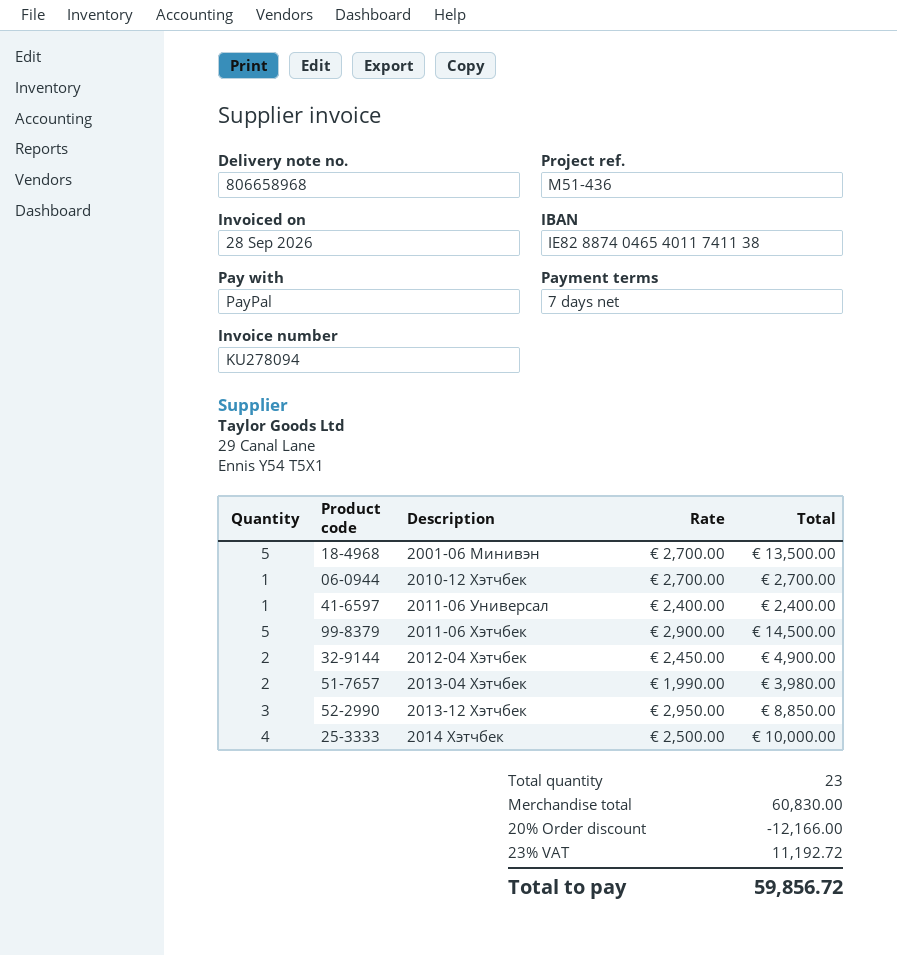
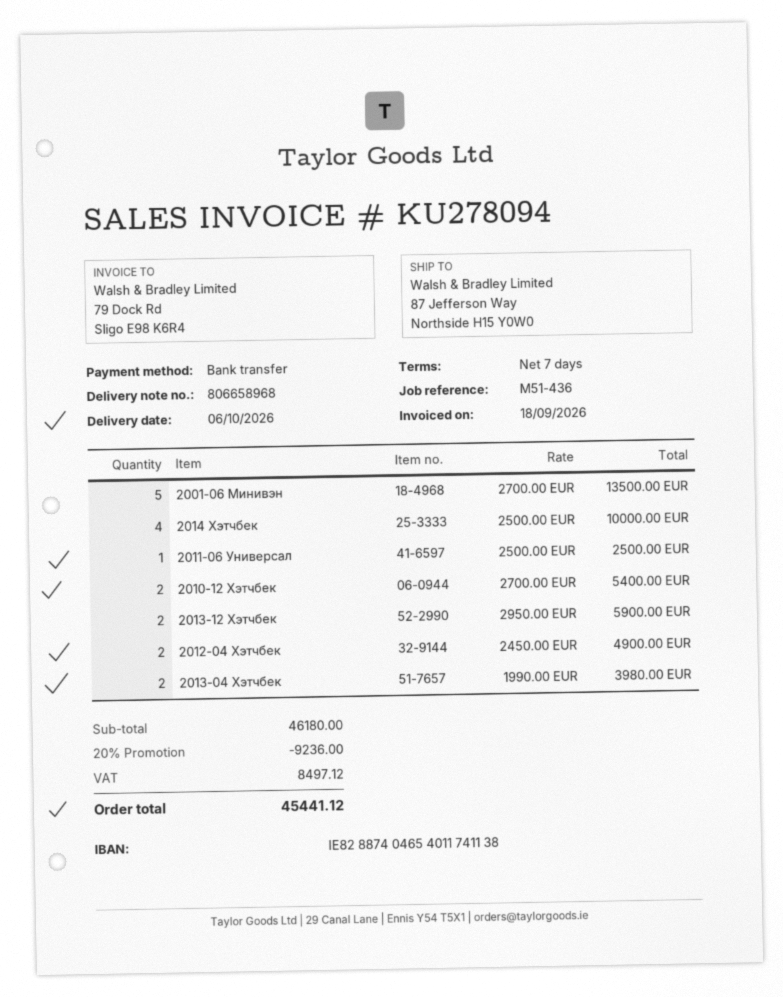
invoice date: 2026-09-28 -> 2026-09-18
payment method: PayPal -> bank transfer
2010-12 Хэтчбек: 1 x 2700.00 = 2700.00 -> 2 x 2700.00 = 5400.00
2011-06 Универсал: 1 x 2400.00 = 2400.00 -> 1 x 2500.00 = 2500.00
2011-06 Хэтчбек: 5 x 2900.00 = 14500.00 -> none
2013-12 Хэтчбек: 3 x 2950.00 = 8850.00 -> 2 x 2950.00 = 5900.00
subtotal: 60830.00 -> 46180.00
discount: 20% = 12166.00 -> 20% = 9236.00
tax: 11192.72 -> 8497.12
total: 59856.72 -> 45441.12

